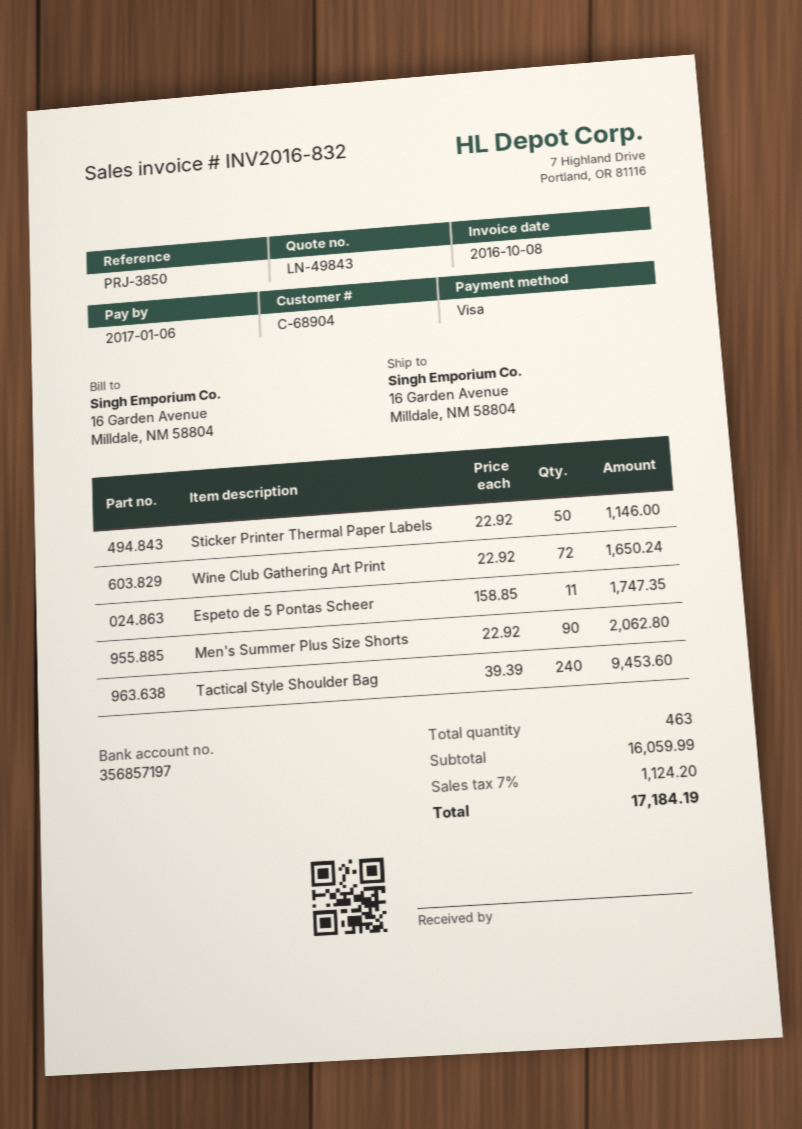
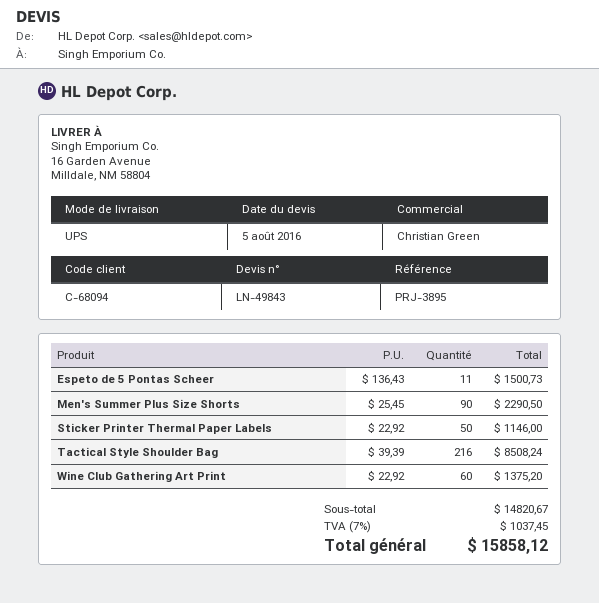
customer number: C-68904 -> C-68094
reference: PRJ-3850 -> PRJ-3895
Wine Club Gathering Art Print: 72 x 22.92 = 1650.24 -> 60 x 22.92 = 1375.20
Espeto de 5 Pontas Scheer: 11 x 158.85 = 1747.35 -> 11 x 136.43 = 1500.73
Men's Summer Plus Size Shorts: 90 x 22.92 = 2062.80 -> 90 x 25.45 = 2290.50
Tactical Style Shoulder Bag: 240 x 39.39 = 9453.60 -> 216 x 39.39 = 8508.24
subtotal: 16059.99 -> 14820.67
tax: 7% = 1124.20 -> 7% = 1037.45
total: 17184.19 -> 15858.12

